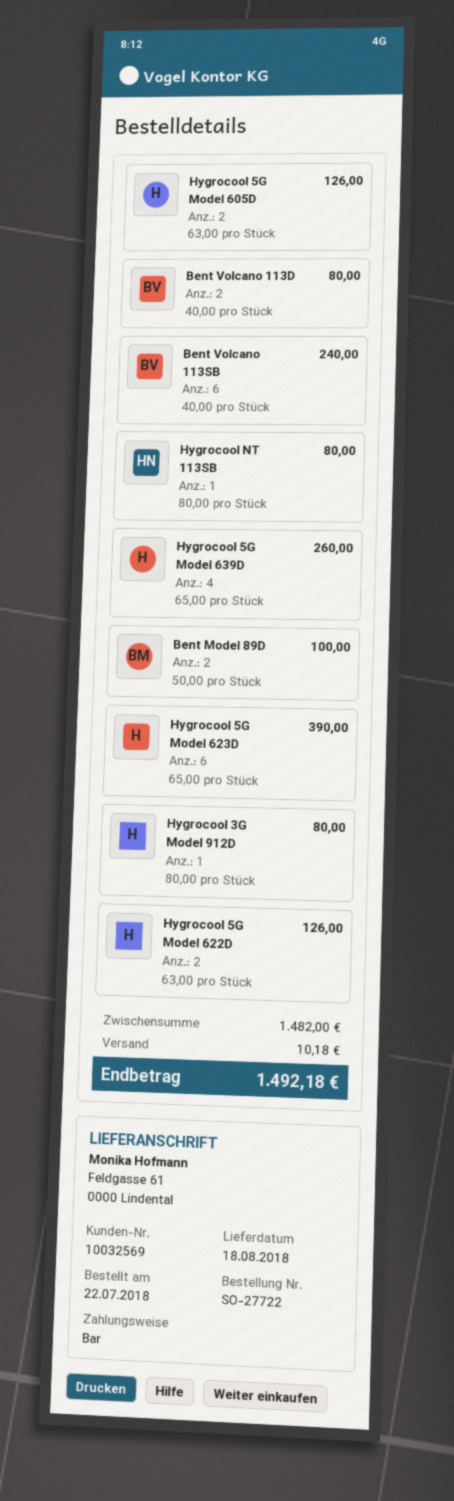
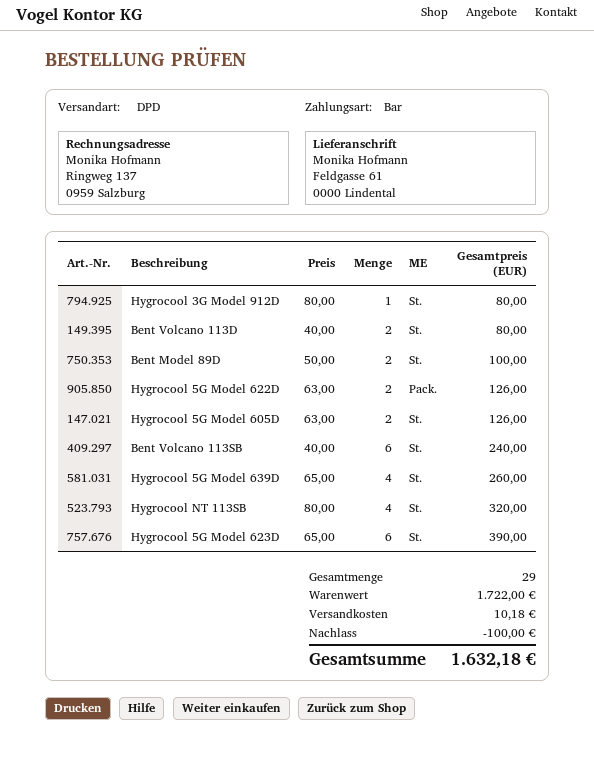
Hygrocool NT 113SB: 1 x 80.00 = 80.00 -> 4 x 80.00 = 320.00
subtotal: 1482.00 -> 1722.00
discount: none -> 100.00
total: 1492.18 -> 1632.18

